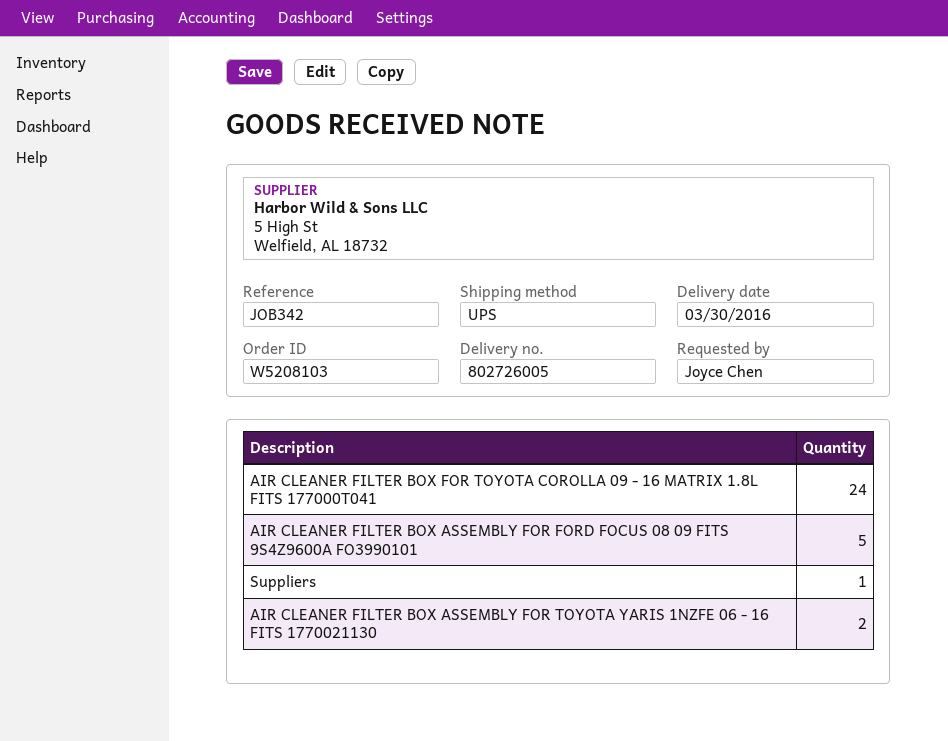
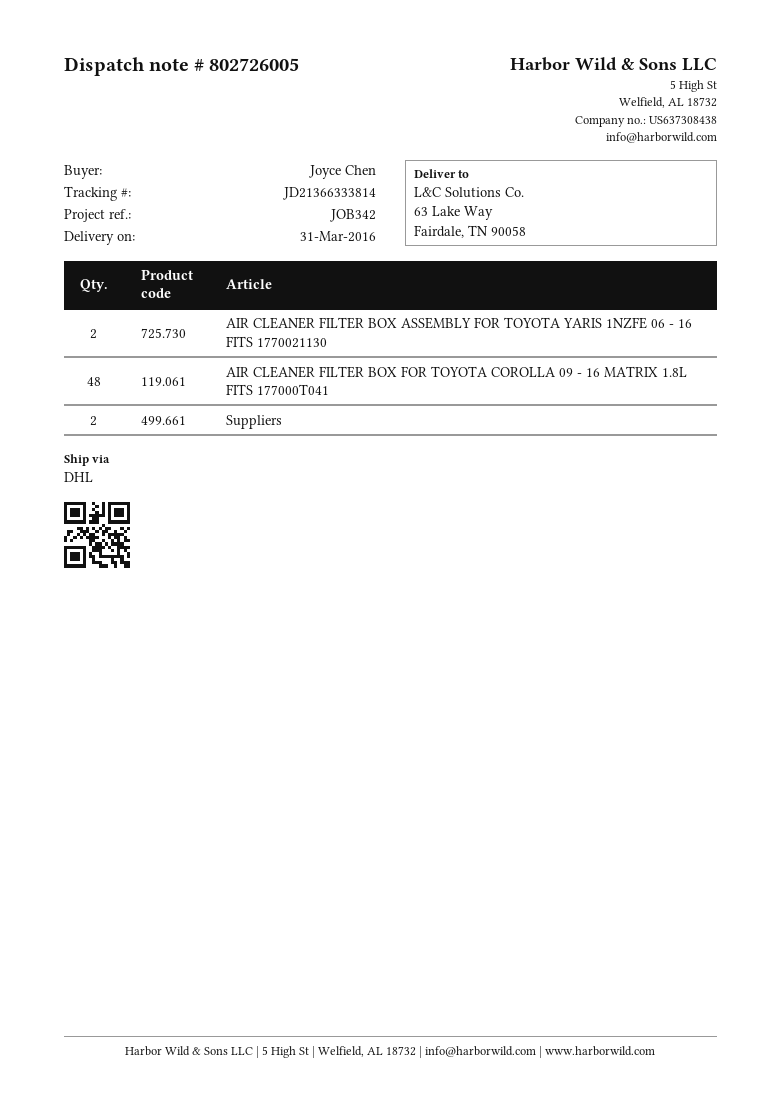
delivery date: 2016-03-30 -> 2016-03-31
shipping method: UPS -> DHL
AIR CLEANER FILTER BOX FOR TOYOTA COROLLA 09 - 16 MATRIX 1.8L FITS 177000T041: 24 -> 48
AIR CLEANER FILTER BOX ASSEMBLY FOR FORD FOCUS 08 09 FITS 9S4Z9600A FO3990101: 5 -> none
Suppliers: 1 -> 2

